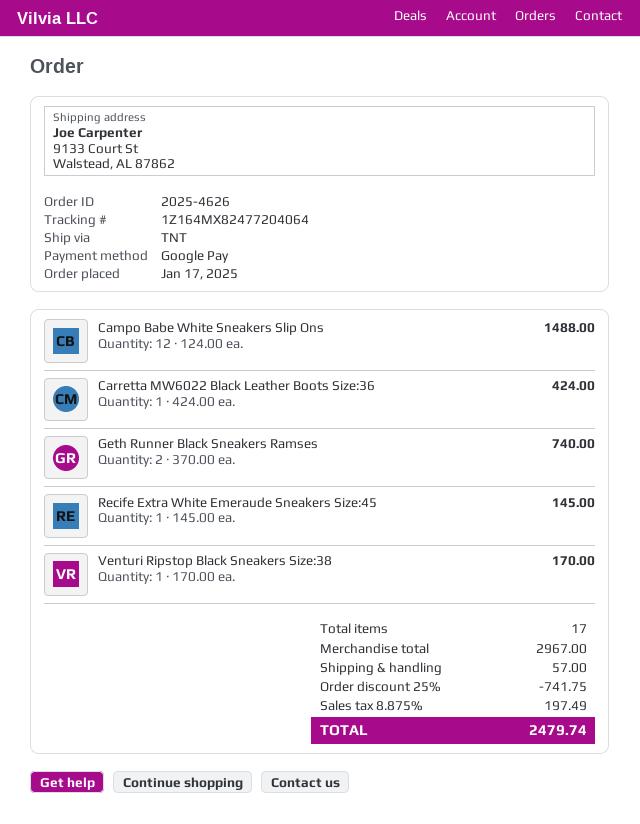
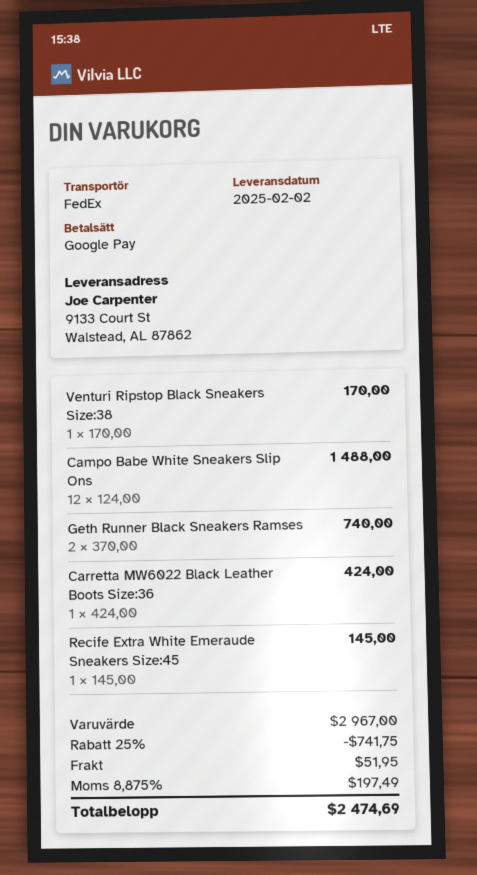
shipping method: TNT -> FedEx
shipping: 57.00 -> 51.95
total: 2479.74 -> 2474.69

